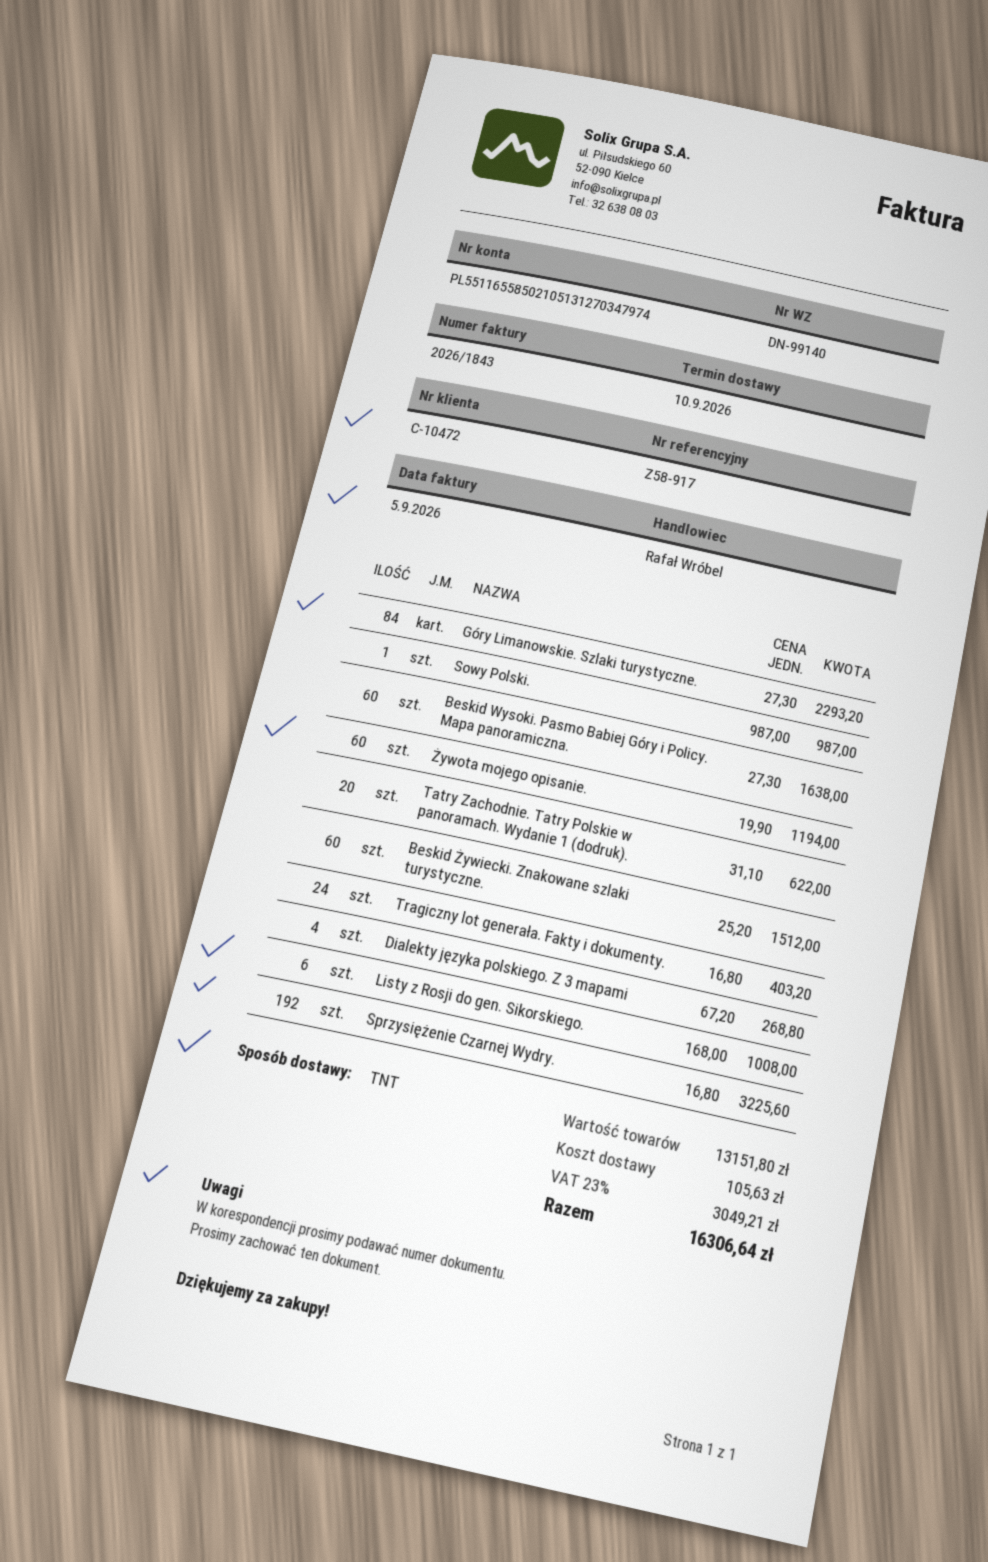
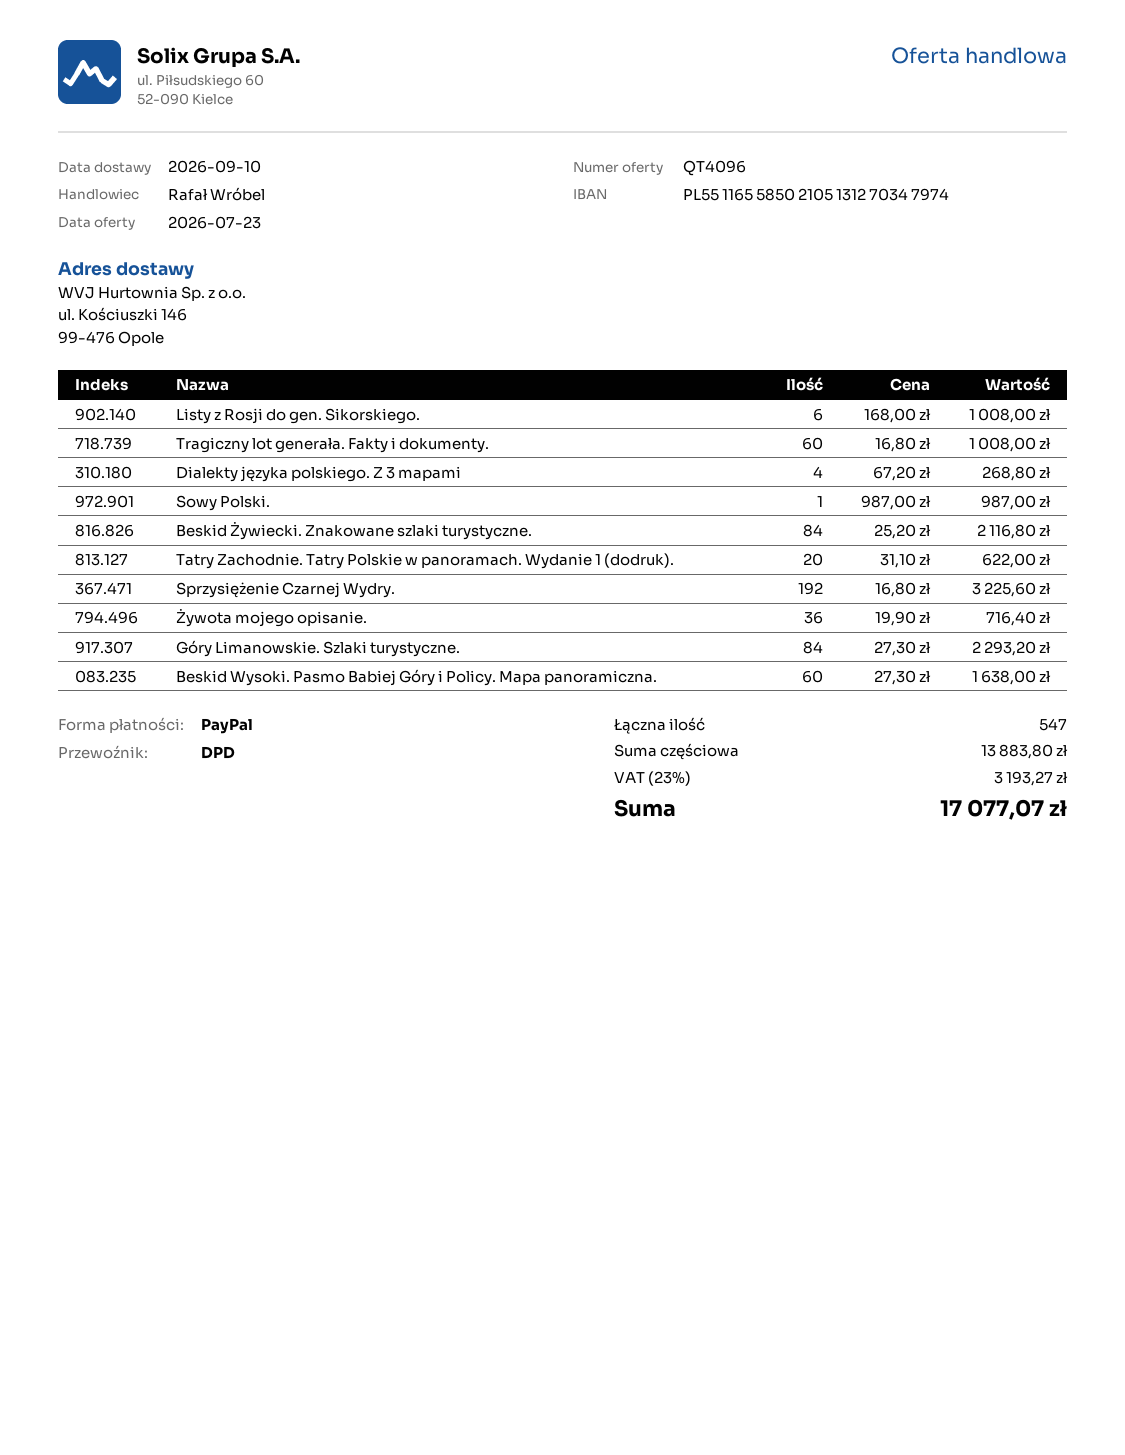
shipping method: TNT -> DPD
Żywota mojego opisanie.: 60 x 19.90 = 1194.00 -> 36 x 19.90 = 716.40
Beskid Żywiecki. Znakowane szlaki turystyczne.: 60 x 25.20 = 1512.00 -> 84 x 25.20 = 2116.80
Tragiczny lot generała. Fakty i dokumenty.: 24 x 16.80 = 403.20 -> 60 x 16.80 = 1008.00
subtotal: 13151.80 -> 13883.80
shipping: 105.63 -> none
tax: 23% = 3049.21 -> 23% = 3193.27
total: 16306.64 -> 17077.07

